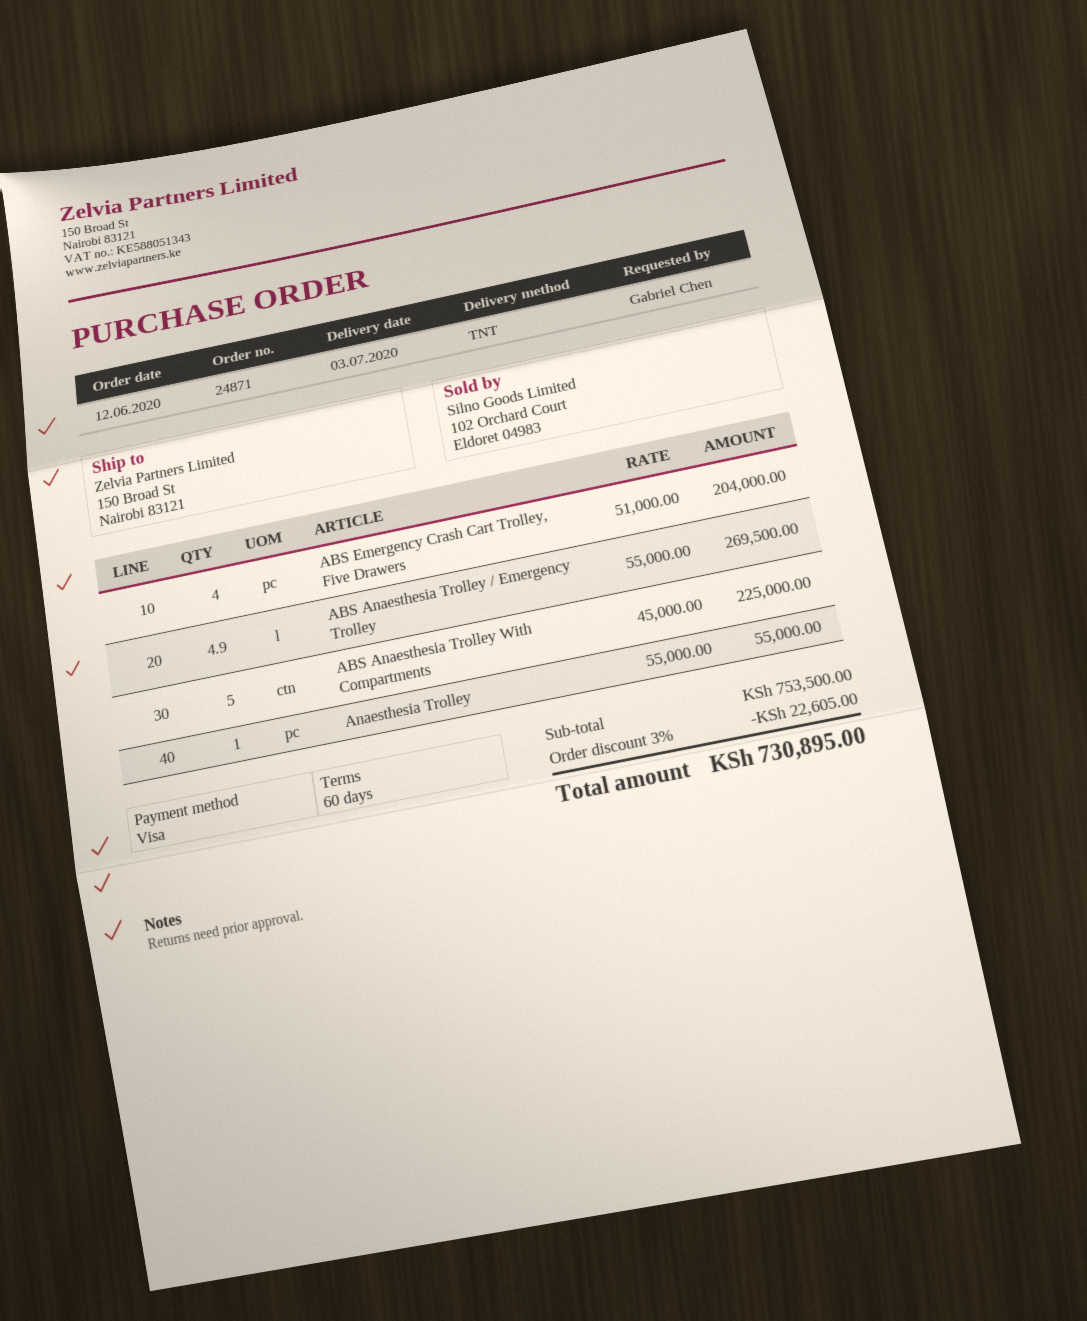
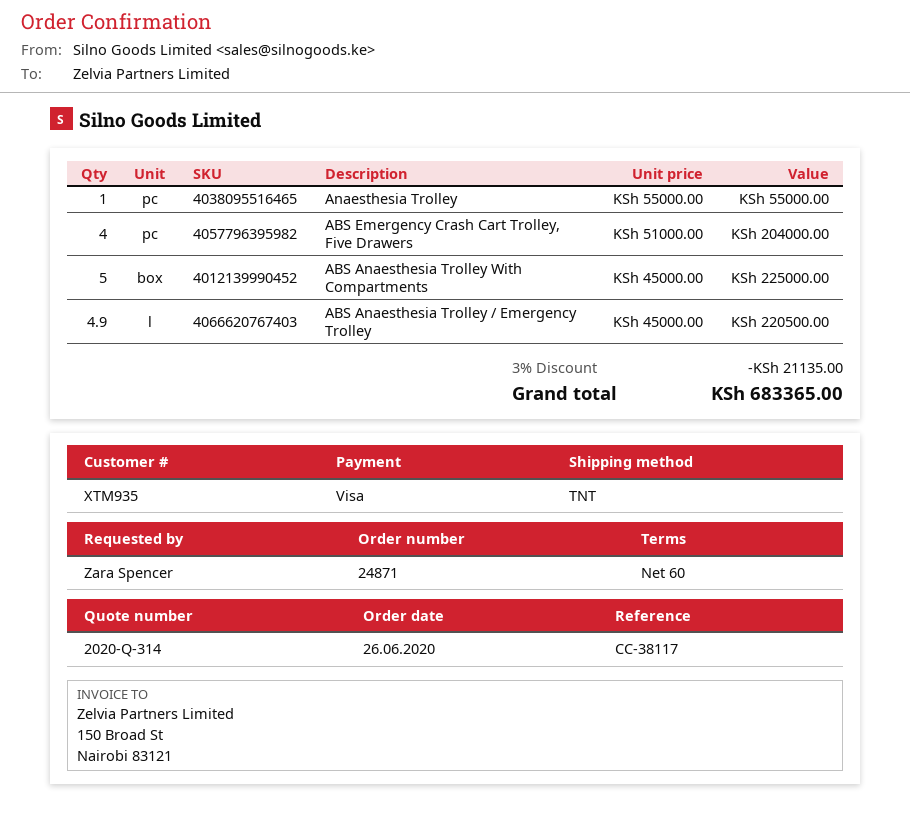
order date: 2020-06-12 -> 2020-06-26
ordered by: Gabriel Chen -> Zara Spencer
ABS Anaesthesia Trolley / Emergency Trolley: 4.9 x 55000.00 = 269500.00 -> 4.9 x 45000.00 = 220500.00
discount: 3% = 22605.00 -> 3% = 21135.00
total: 730895.00 -> 683365.00

